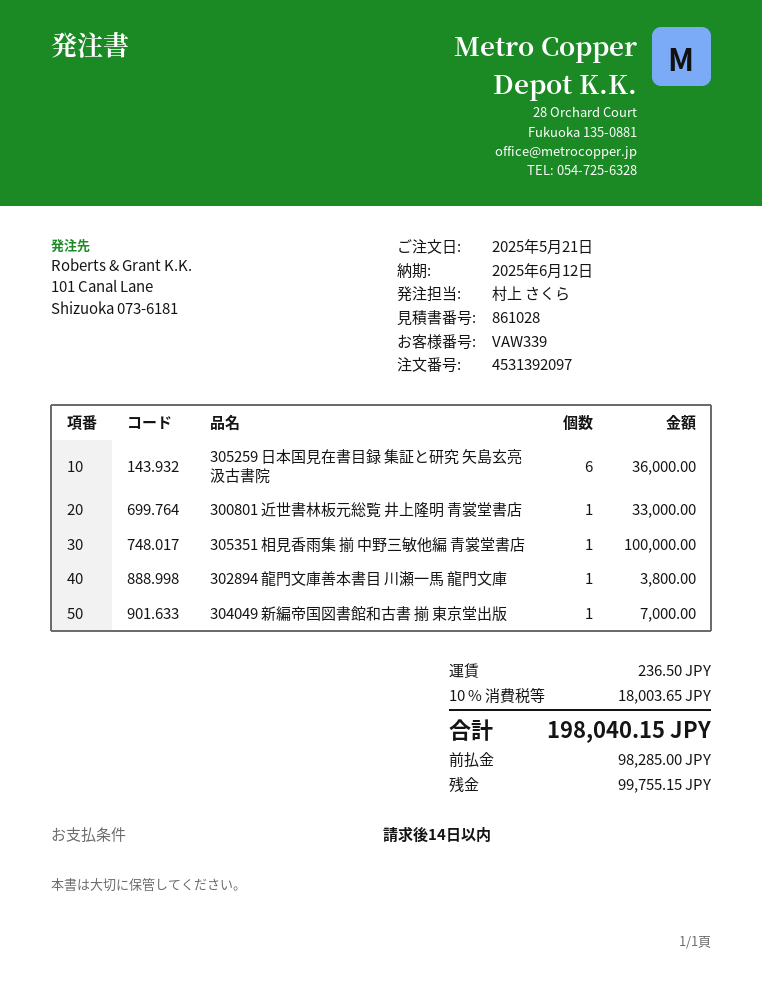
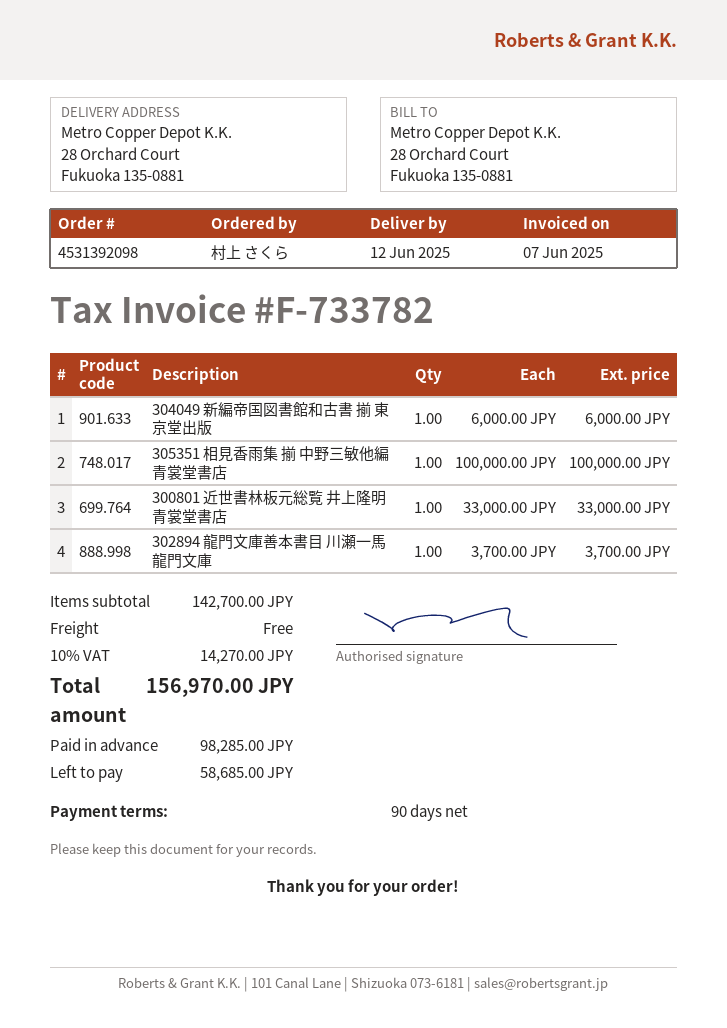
order number: 4531392097 -> 4531392098
payment terms: 14 days -> 90 days
305259 日本国見在書目録 集証と研究 矢島玄亮 汲古書院: 6 for 36000.00 -> none
302894 龍門文庫善本書目 川瀬一馬 龍門文庫: 1 for 3800.00 -> 1 for 3700.00
304049 新編帝国図書館和古書 揃 東京堂出版: 1 for 7000.00 -> 1 for 6000.00
shipping: 236.50 -> 0.00
tax: 10% = 18003.65 -> 10% = 14270.00
total: 198040.15 -> 156970.00
balance: 99755.15 -> 58685.00

